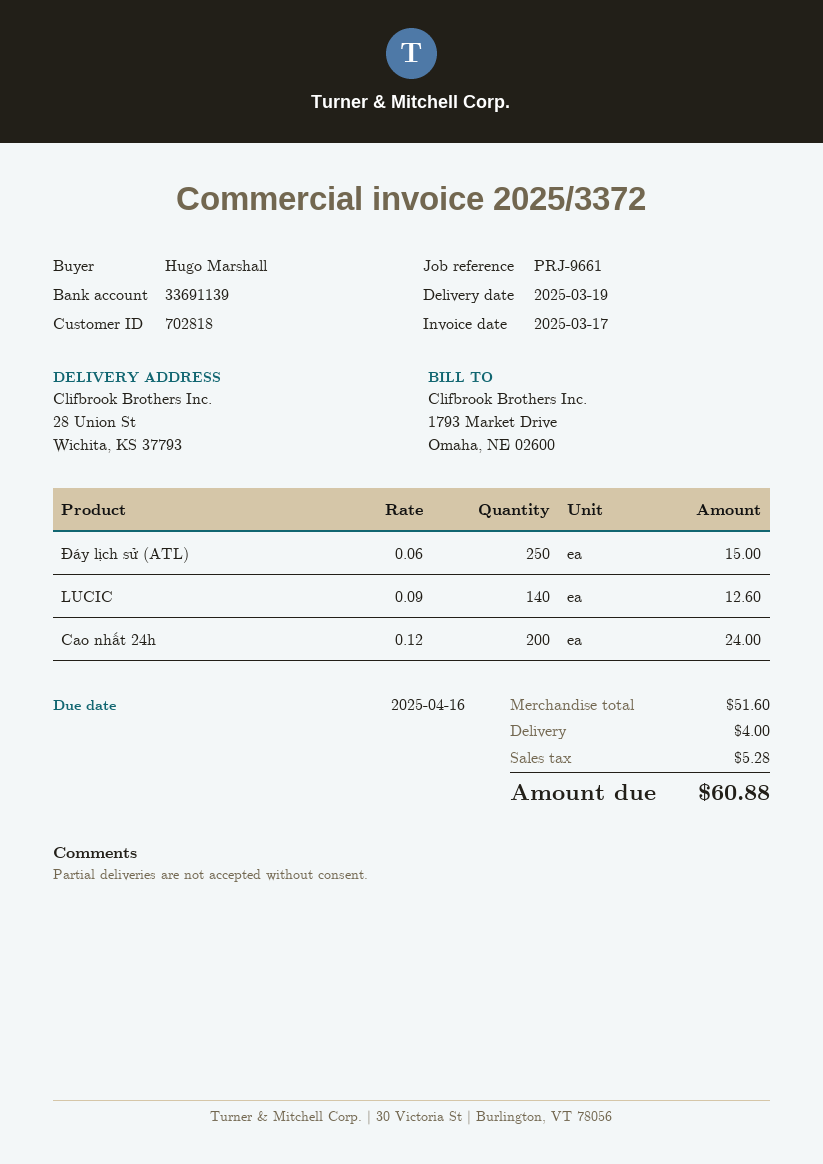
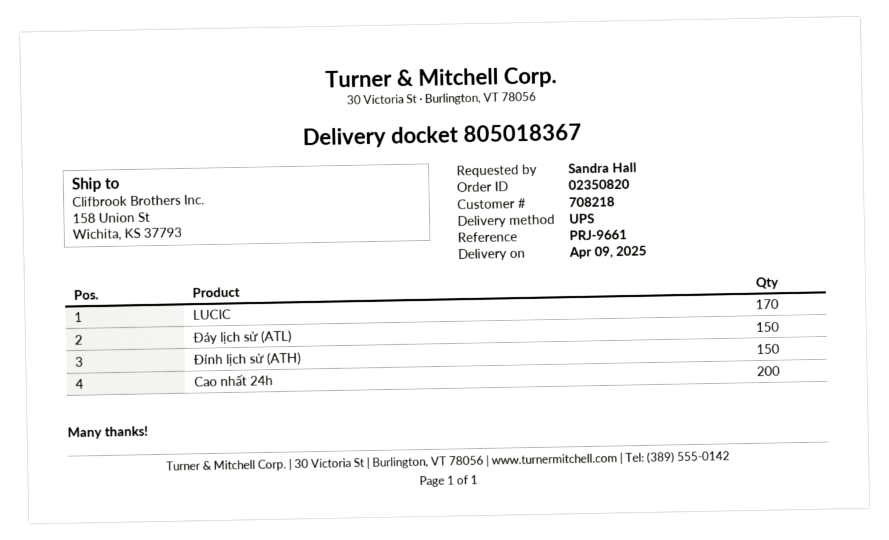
delivery date: 2025-03-19 -> 2025-04-09
customer number: 702818 -> 708218
ordered by: Hugo Marshall -> Sandra Hall
ship to: 28 Union St, Wichita, KS 37793 -> 158 Union St, Wichita, KS 37793
Đáy lịch sử (ATL): 250 -> 150
LUCIC: 140 -> 170
Đỉnh lịch sử (ATH): none -> 150

